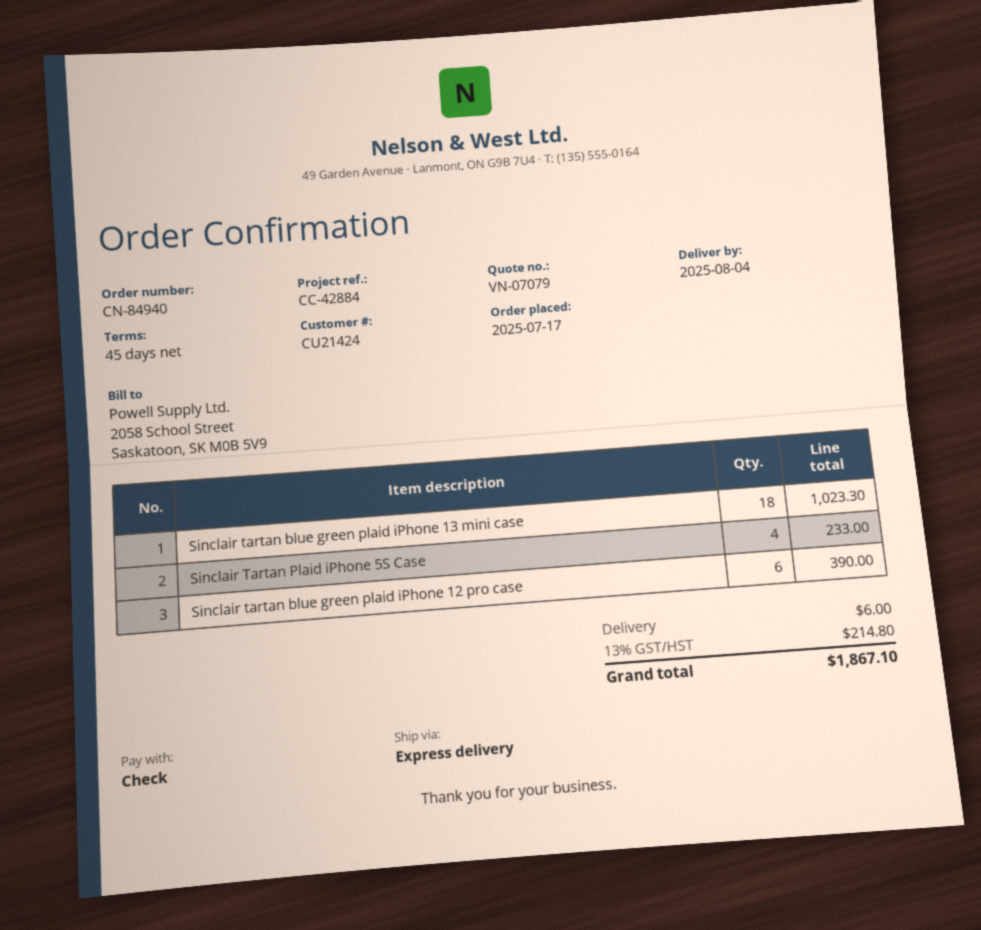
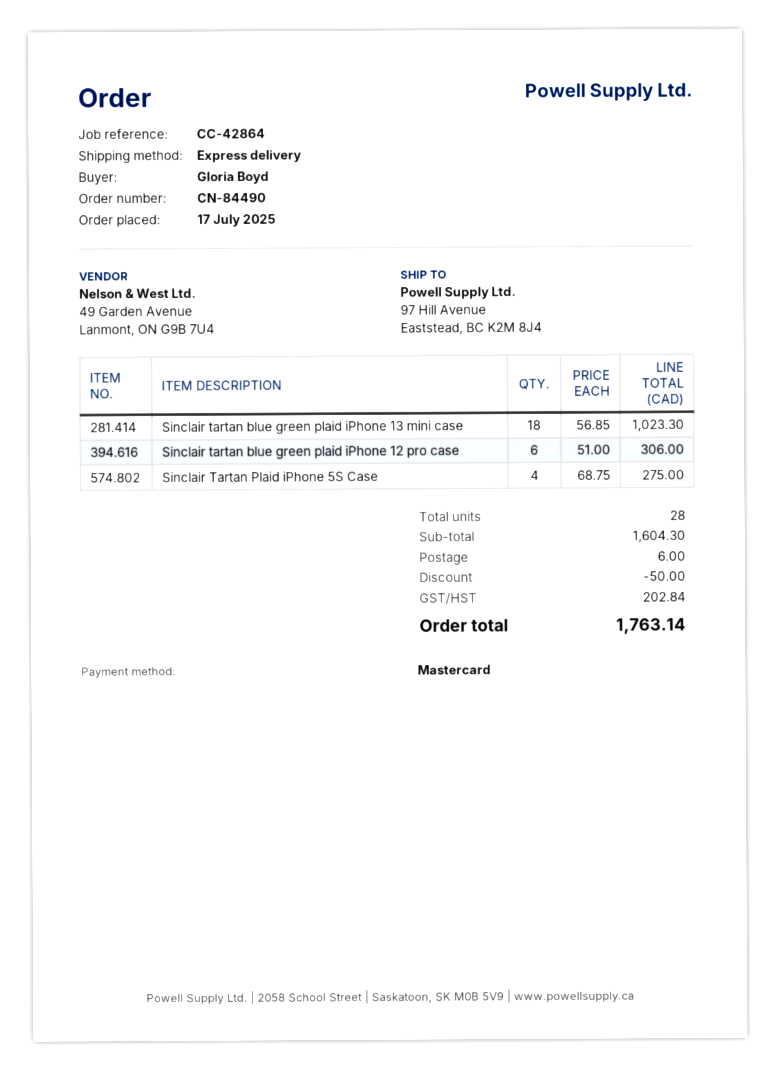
order number: CN-84940 -> CN-84490
reference: CC-42884 -> CC-42864
payment method: cheque -> Mastercard
Sinclair Tartan Plaid iPhone 5S Case: 4 for 233.00 -> 4 for 275.00
Sinclair tartan blue green plaid iPhone 12 pro case: 6 for 390.00 -> 6 for 306.00
discount: none -> 50.00
tax: 214.80 -> 202.84
total: 1867.10 -> 1763.14

